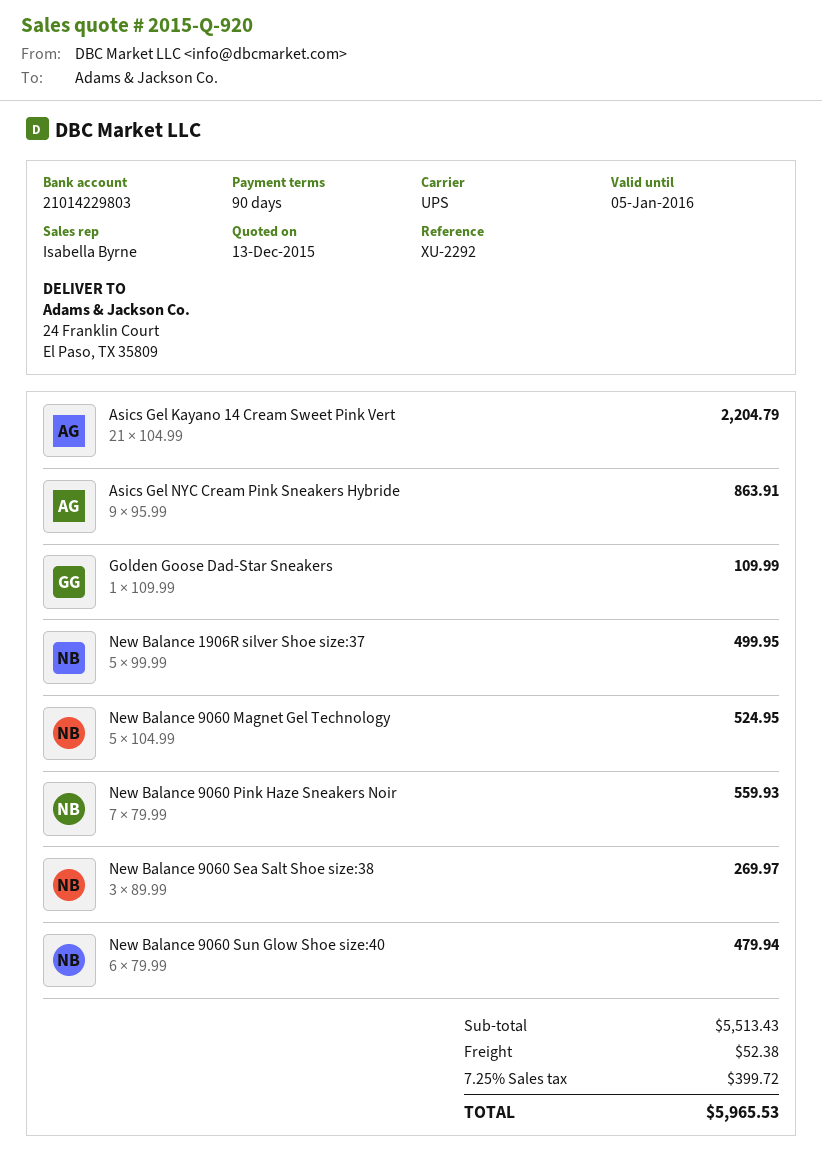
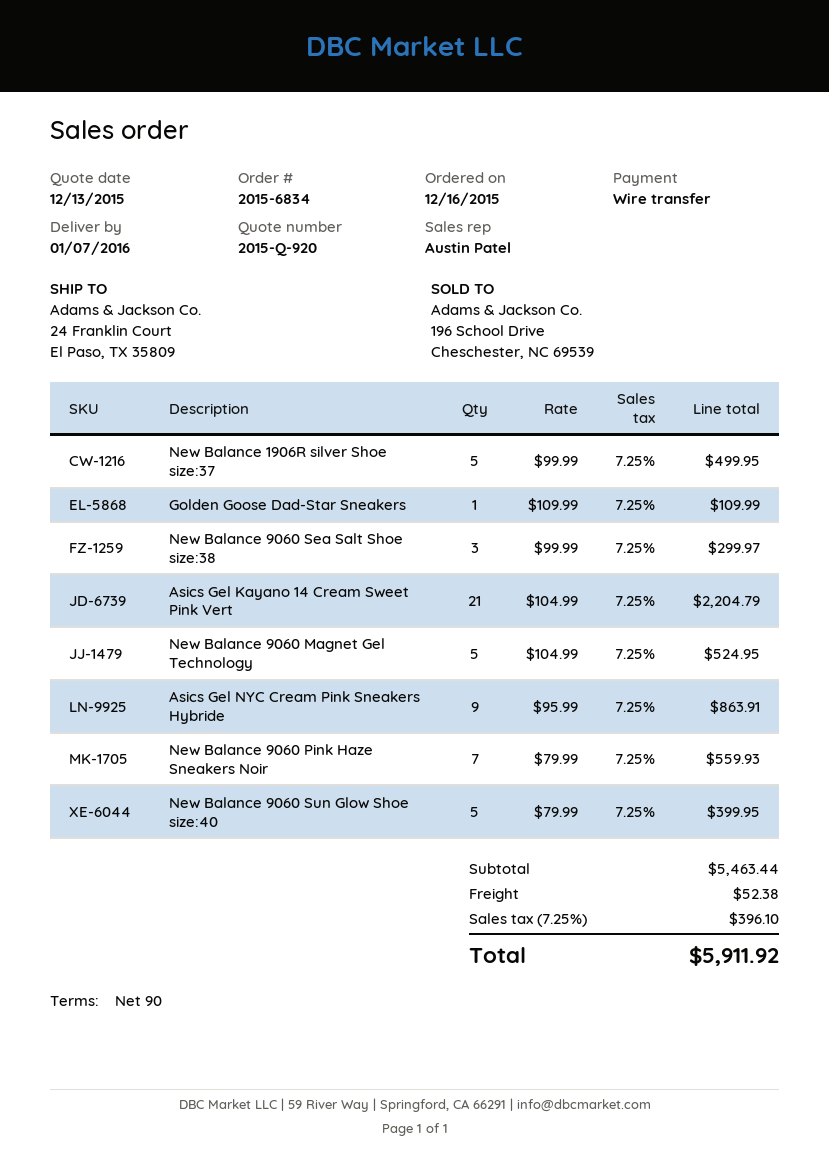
sales rep: Isabella Byrne -> Austin Patel
New Balance 9060 Sea Salt Shoe size:38: 3 x 89.99 = 269.97 -> 3 x 99.99 = 299.97
New Balance 9060 Sun Glow Shoe size:40: 6 x 79.99 = 479.94 -> 5 x 79.99 = 399.95
subtotal: 5513.43 -> 5463.44
tax: 7.25% = 399.72 -> 7.25% = 396.10
total: 5965.53 -> 5911.92

